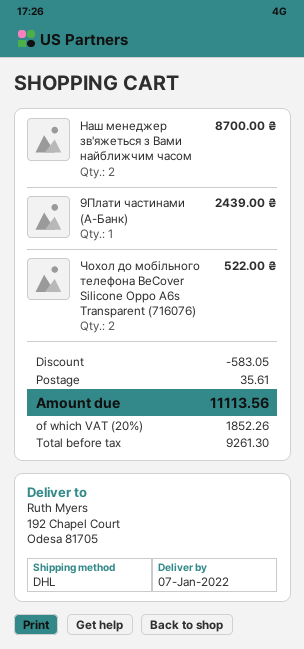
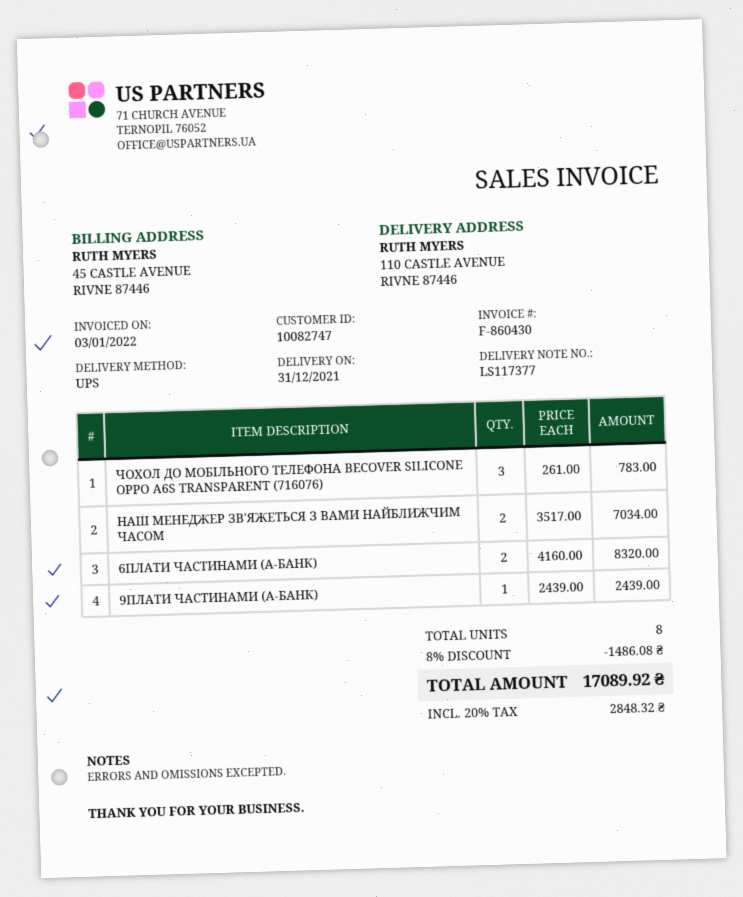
delivery date: 2022-01-07 -> 2021-12-31
shipping method: DHL -> UPS
ship to: 192 Chapel Court, Odesa 81705 -> 110 CASTLE AVENUE, RIVNE 87446
Наш менеджер зв'яжеться з Вами найближчим часом: 2 for 8700.00 -> 2 for 7034.00
Чохол до мобільного телефона BeCover Silicone Oppo A6s Transparent (716076): 2 for 522.00 -> 3 for 783.00
6ПЛАТИ ЧАСТИНАМИ (А-БАНК): none -> 2 for 8320.00
discount: 583.05 -> 1486.08
shipping: 35.61 -> none
tax: 20% = 1852.26 -> 20% = 2848.32
total: 11113.56 -> 17089.92

